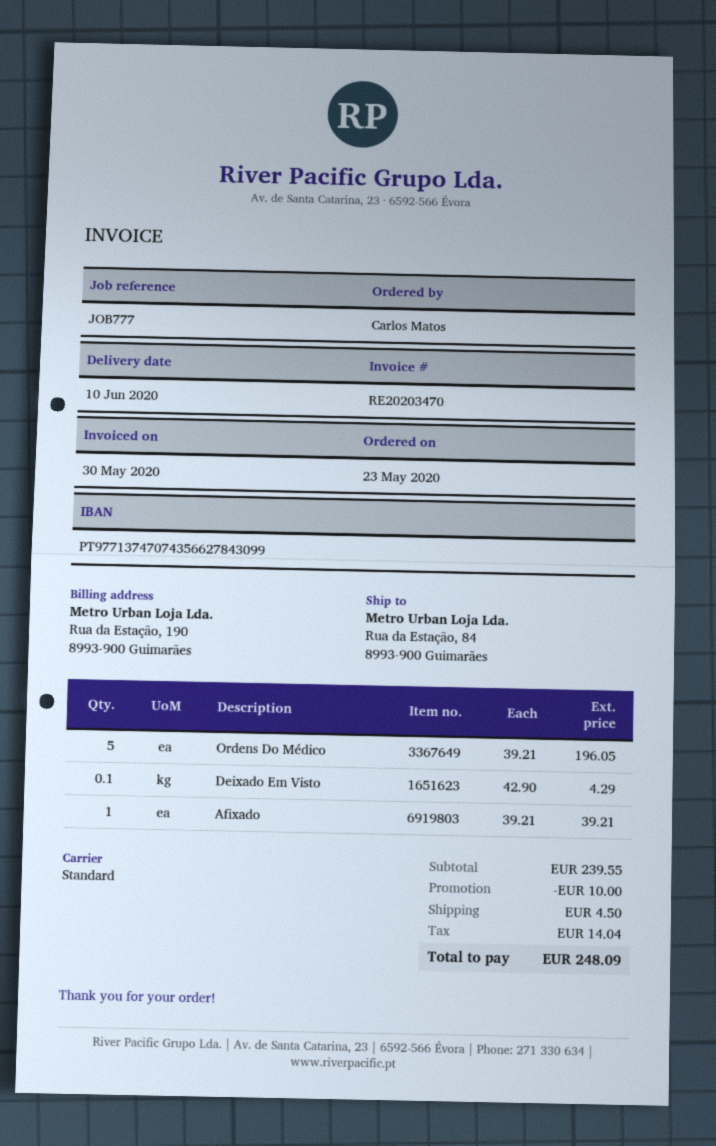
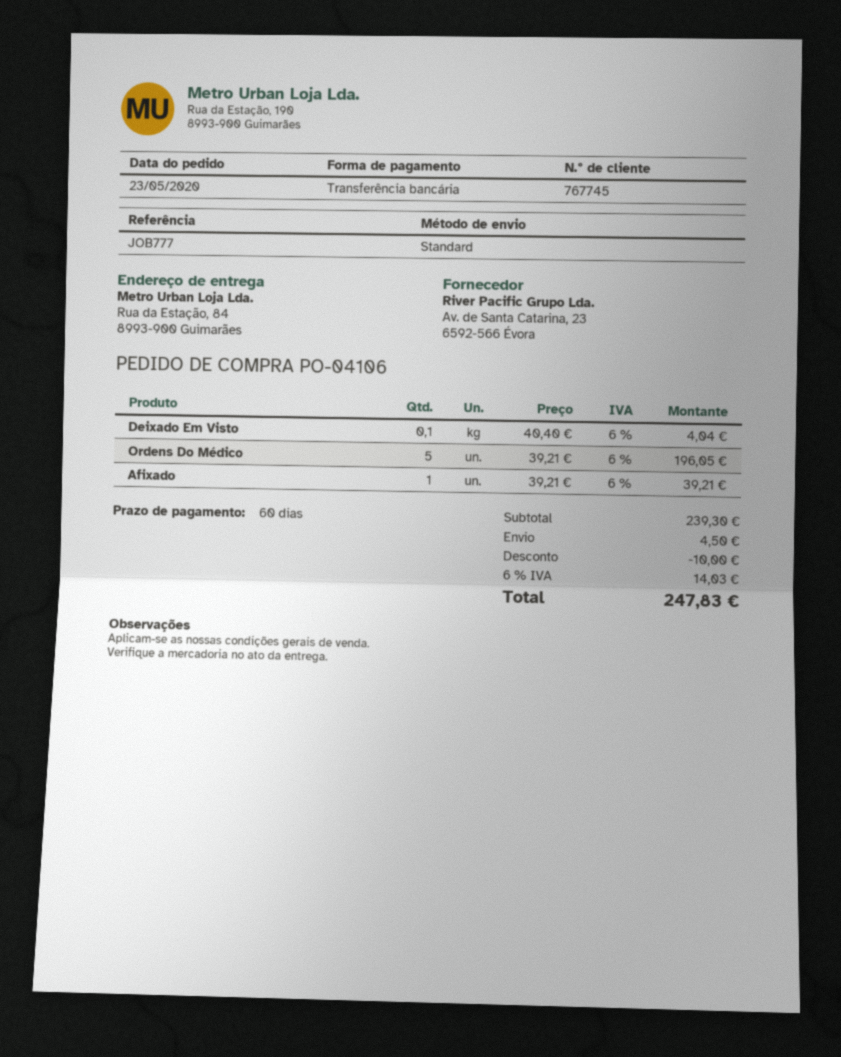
Deixado Em Visto: 0.1 x 42.90 = 4.29 -> 0.1 x 40.40 = 4.04
subtotal: 239.55 -> 239.30
tax: 14.04 -> 14.03
total: 248.09 -> 247.83

